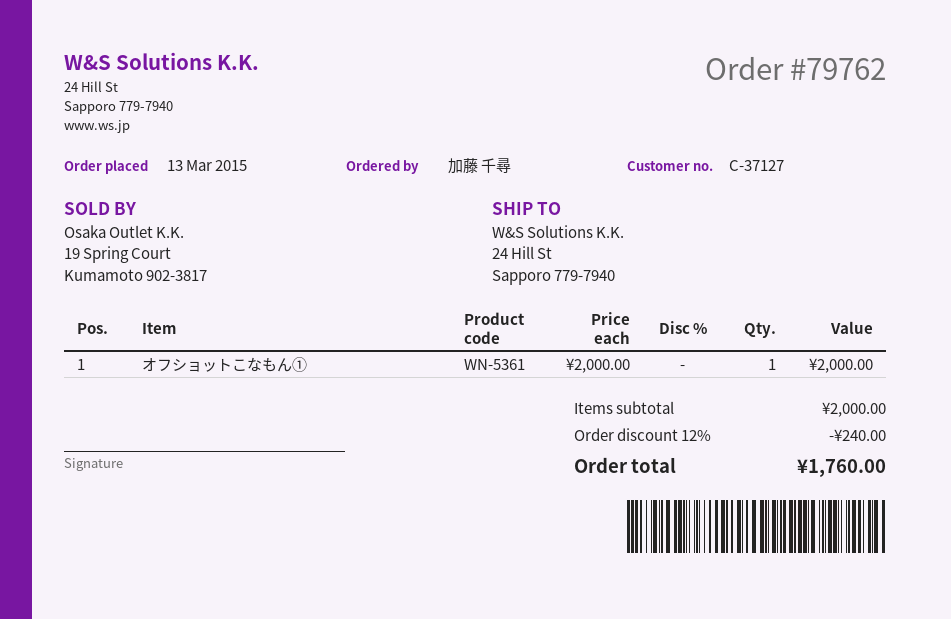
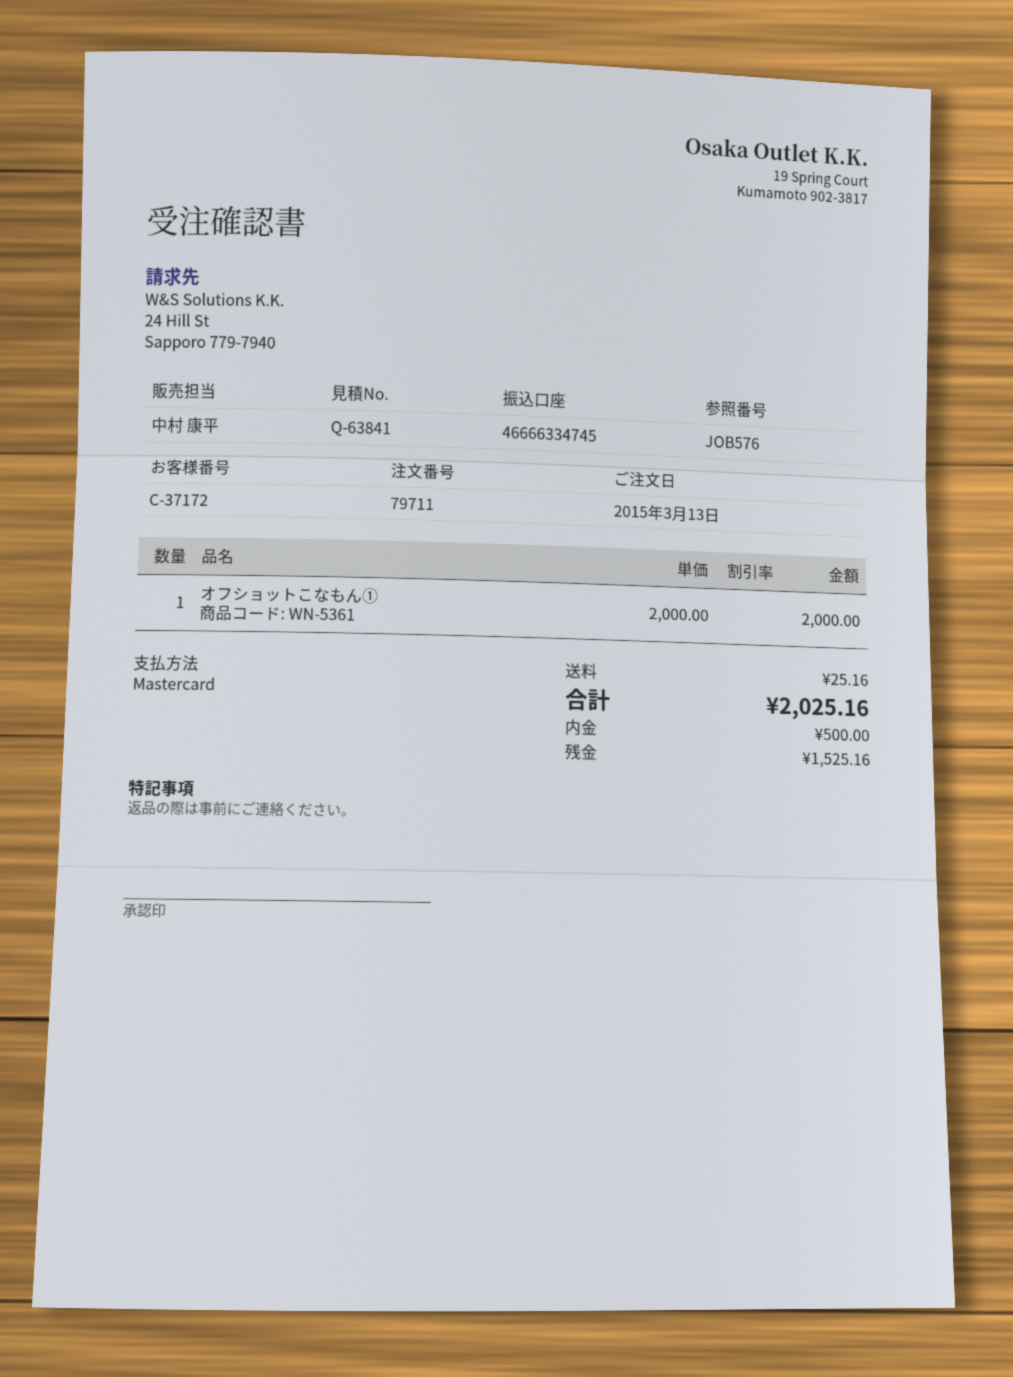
order number: 79762 -> 79711
customer number: C-37127 -> C-37172
discount: 12% = 240.00 -> none
shipping: none -> 25.16
total: 1760.00 -> 2025.16

